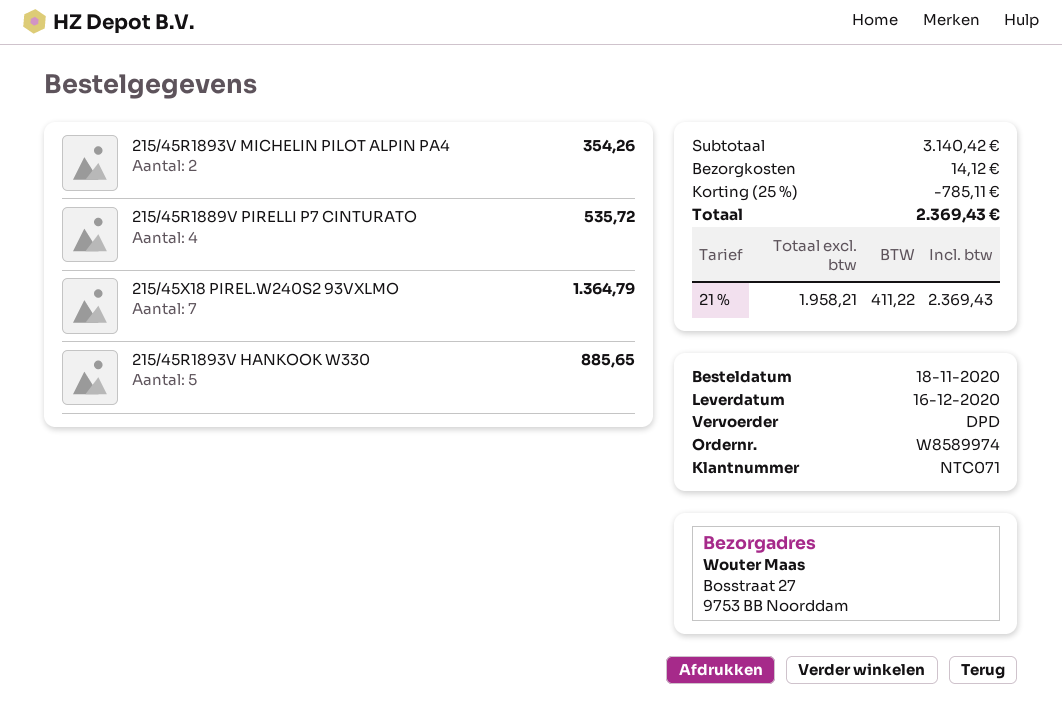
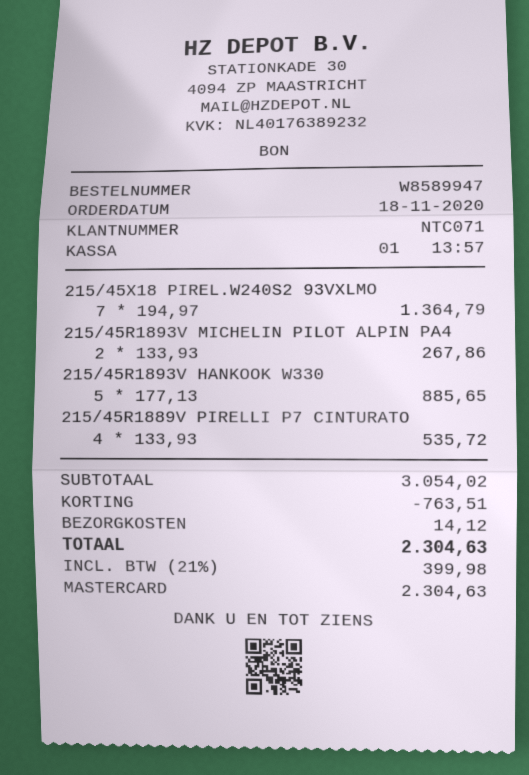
order number: W8589974 -> W8589947
215/45R1893V MICHELIN PILOT ALPIN PA4: 2 for 354.26 -> 2 for 267.86
subtotal: 3140.42 -> 3054.02
discount: 785.11 -> 763.51
tax: 21% = 411.22 -> 21% = 399.98
total: 2369.43 -> 2304.63

